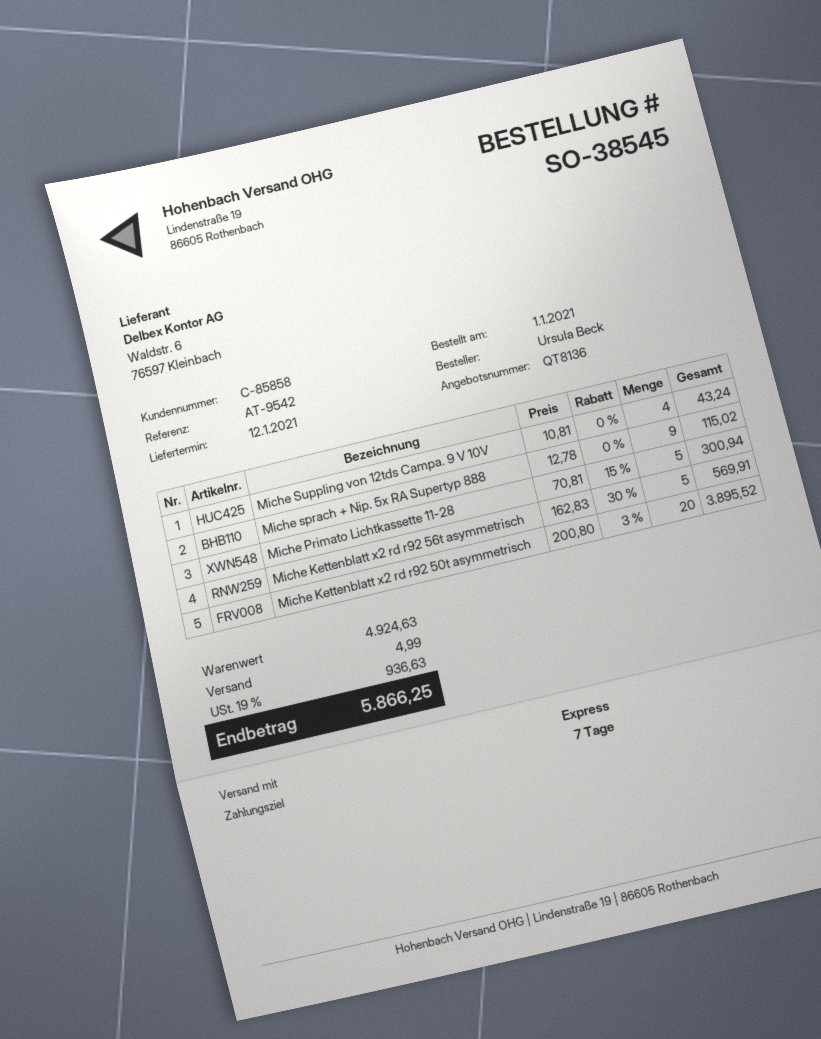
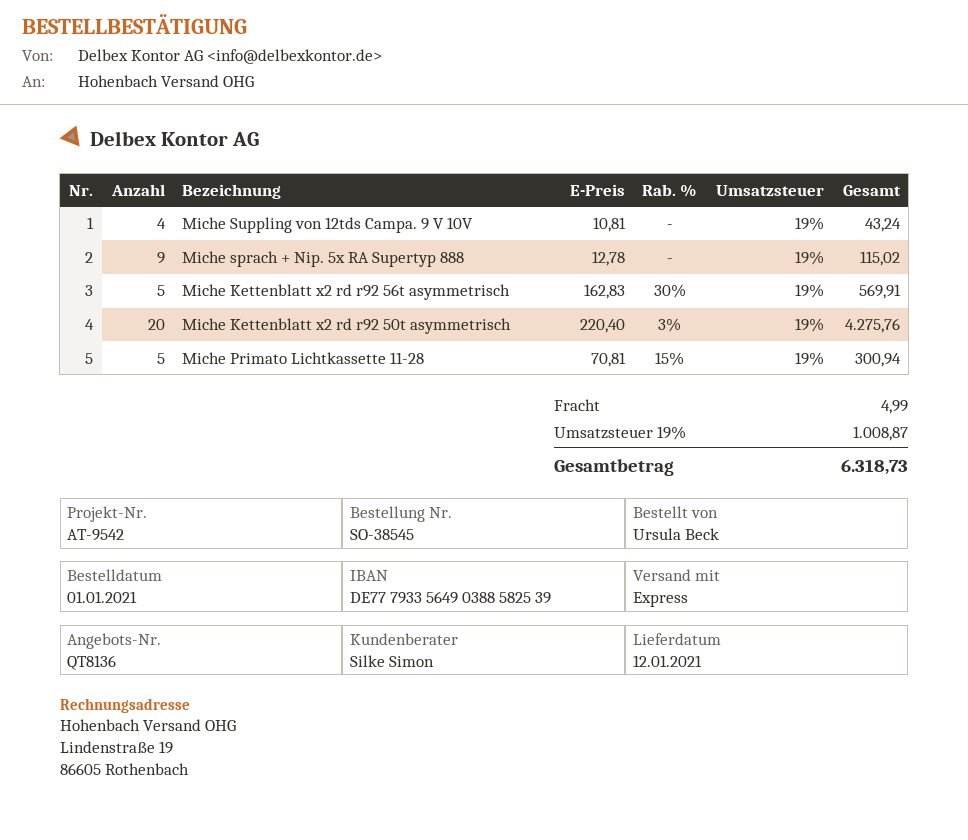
Miche Kettenblatt x2 rd r92 50t asymmetrisch: 20 x 200.80 - 3% = 3895.52 -> 20 x 220.40 - 3% = 4275.76
tax: 19% = 936.63 -> 19% = 1008.87
total: 5866.25 -> 6318.73

